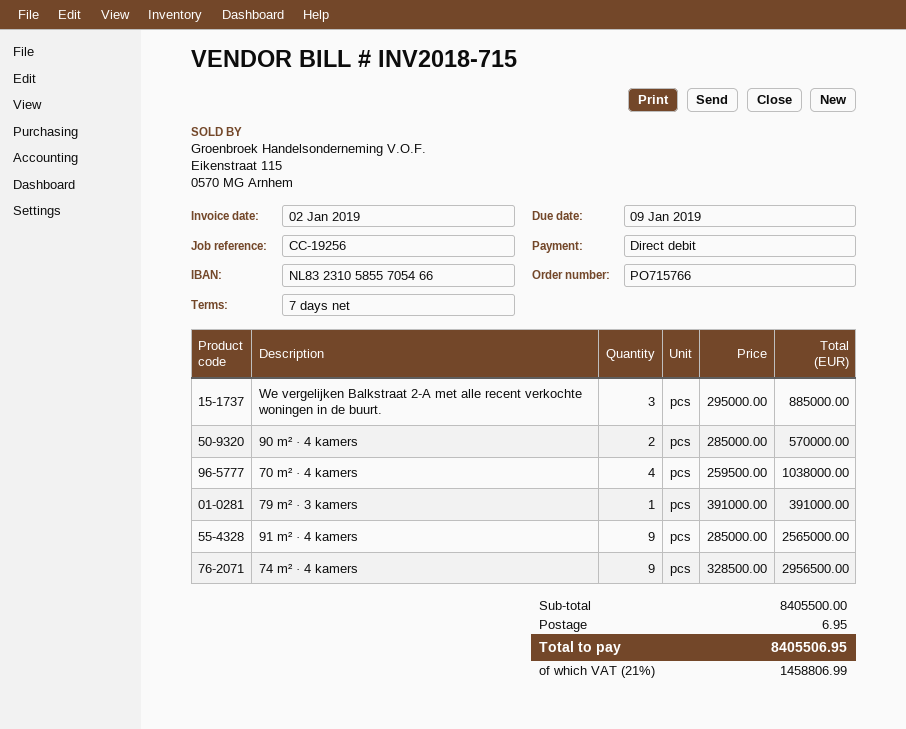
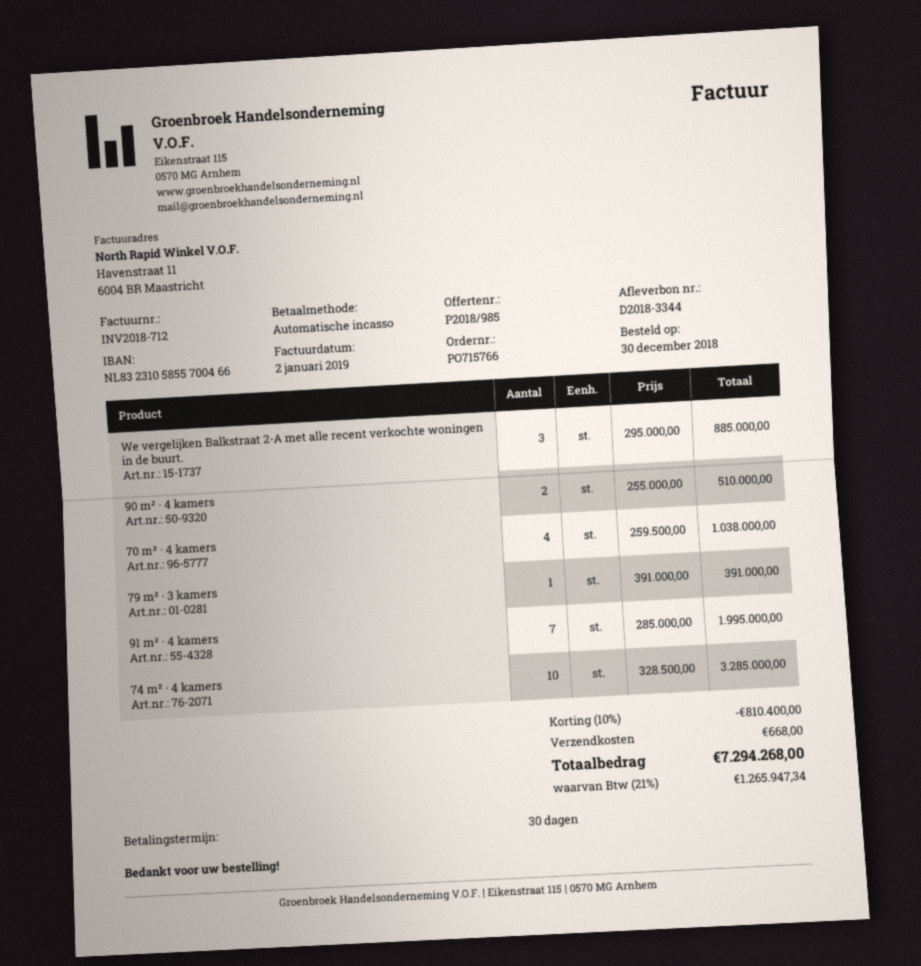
invoice number: INV2018-715 -> INV2018-712
payment terms: 7 days -> 30 days
bank account: NL8323105855705466 -> NL8323105855700466
90 m² · 4 kamers: 2 x 285000.00 = 570000.00 -> 2 x 255000.00 = 510000.00
91 m² · 4 kamers: 9 x 285000.00 = 2565000.00 -> 7 x 285000.00 = 1995000.00
74 m² · 4 kamers: 9 x 328500.00 = 2956500.00 -> 10 x 328500.00 = 3285000.00
discount: none -> 10% = 810400.00
shipping: 6.95 -> 668.00
tax: 21% = 1458806.99 -> 21% = 1265947.34
total: 8405506.95 -> 7294268.00

